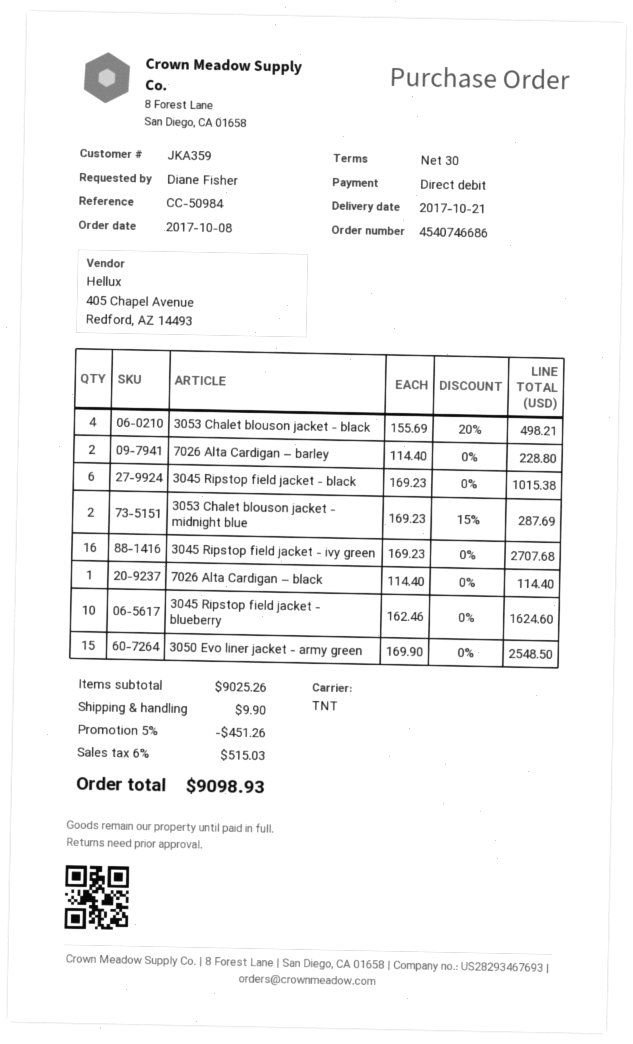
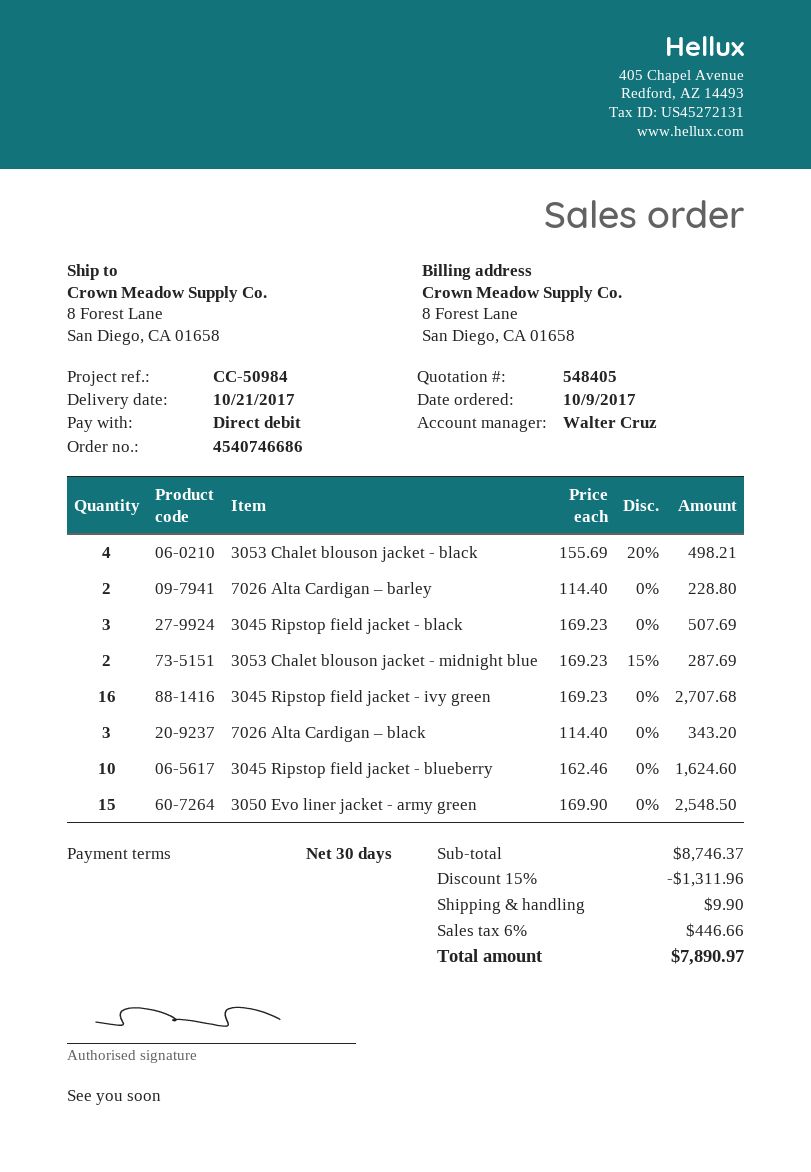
order date: 2017-10-08 -> 2017-10-09
3045 Ripstop field jacket - black: 6 x 169.23 = 1015.38 -> 3 x 169.23 = 507.69
7026 Alta Cardigan – black: 1 x 114.40 = 114.40 -> 3 x 114.40 = 343.20
subtotal: 9025.26 -> 8746.37
discount: 5% = 451.26 -> 15% = 1311.96
tax: 6% = 515.03 -> 6% = 446.66
total: 9098.93 -> 7890.97

